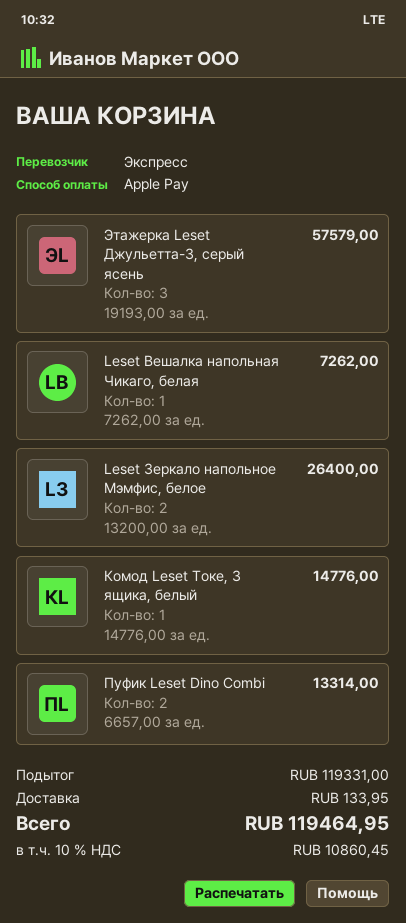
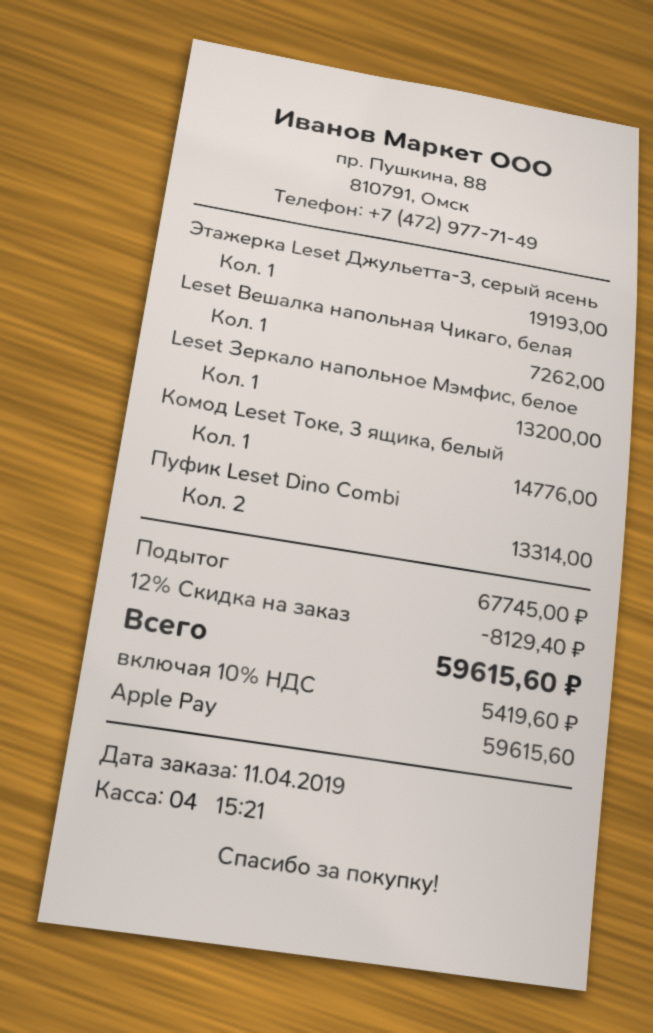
Этажерка Leset Джульетта-3, серый ясень: 3 for 57579.00 -> 1 for 19193.00
Leset Зеркало напольное Мэмфис, белое: 2 for 26400.00 -> 1 for 13200.00
subtotal: 119331.00 -> 67745.00
discount: none -> 12% = 8129.40
shipping: 133.95 -> none
tax: 10% = 10860.45 -> 10% = 5419.60
total: 119464.95 -> 59615.60

